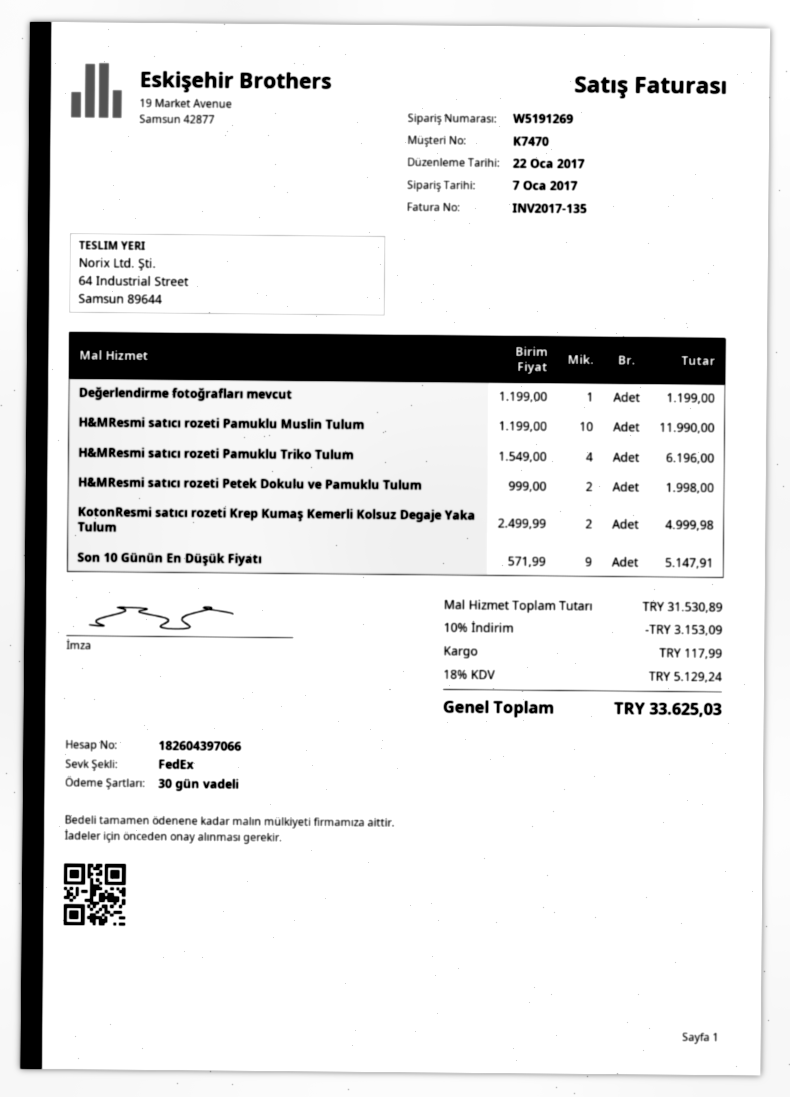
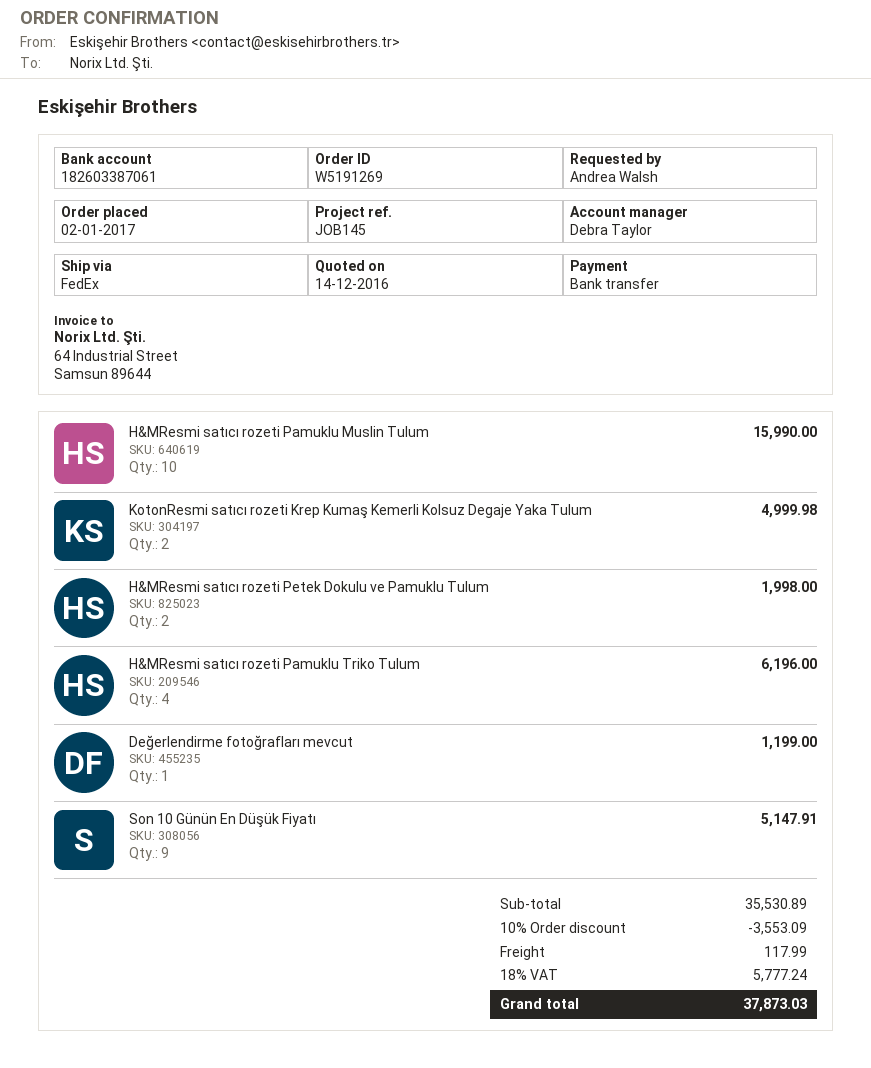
order date: 2017-01-07 -> 2017-01-02
bank account: 182604397066 -> 182603387061
H&MResmi satıcı rozeti Pamuklu Muslin Tulum: 10 for 11990.00 -> 10 for 15990.00
subtotal: 31530.89 -> 35530.89
discount: 10% = 3153.09 -> 10% = 3553.09
tax: 18% = 5129.24 -> 18% = 5777.24
total: 33625.03 -> 37873.03

